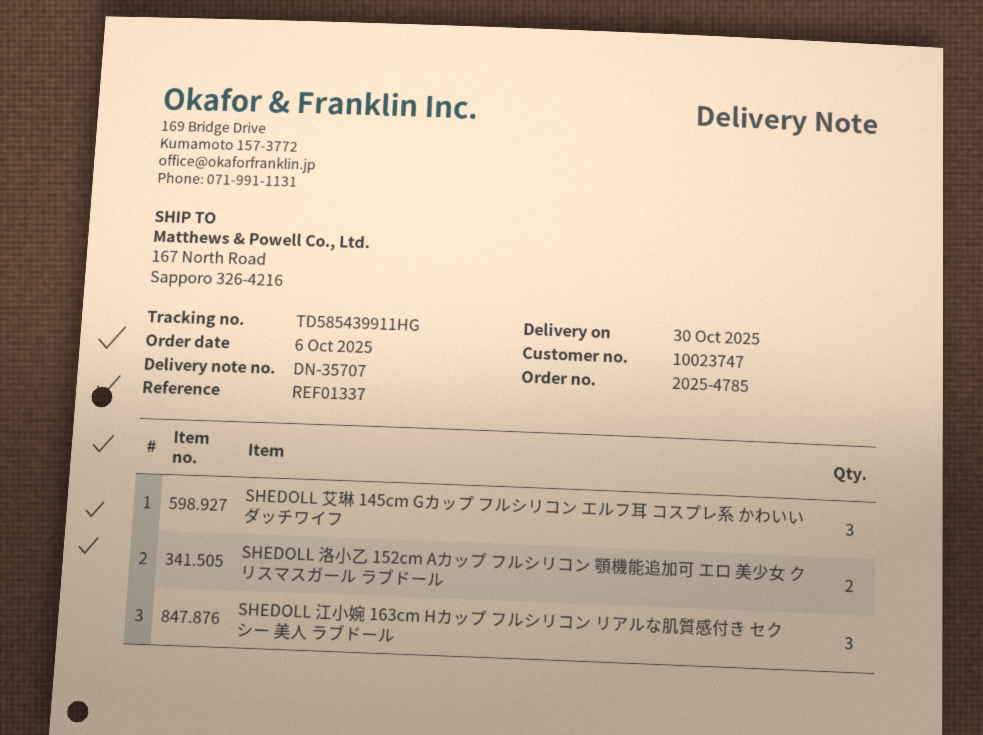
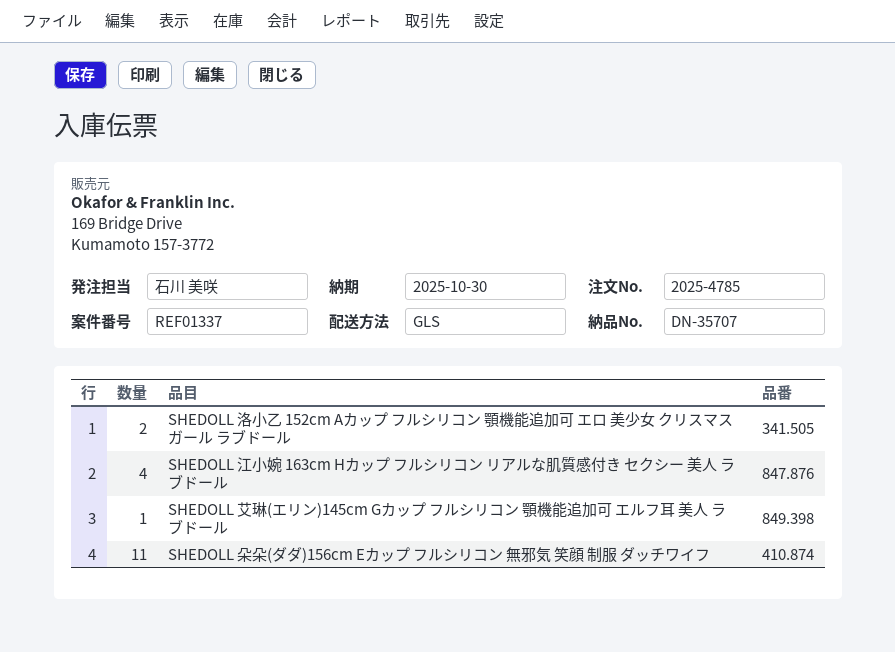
SHEDOLL 艾琳 145cm Gカップ フルシリコン エルフ耳 コスプレ系 かわいい ダッチワイフ: 3 -> none
SHEDOLL 江小婉 163cm Hカップ フルシリコン リアルな肌質感付き セクシー 美人 ラブドール: 3 -> 4
SHEDOLL 艾琳(エリン)145cm Gカップ フルシリコン 顎機能追加可 エルフ耳 美人 ラブドール: none -> 1
SHEDOLL 朵朵(ダダ)156cm Eカップ フルシリコン 無邪気 笑顔 制服 ダッチワイフ: none -> 11

